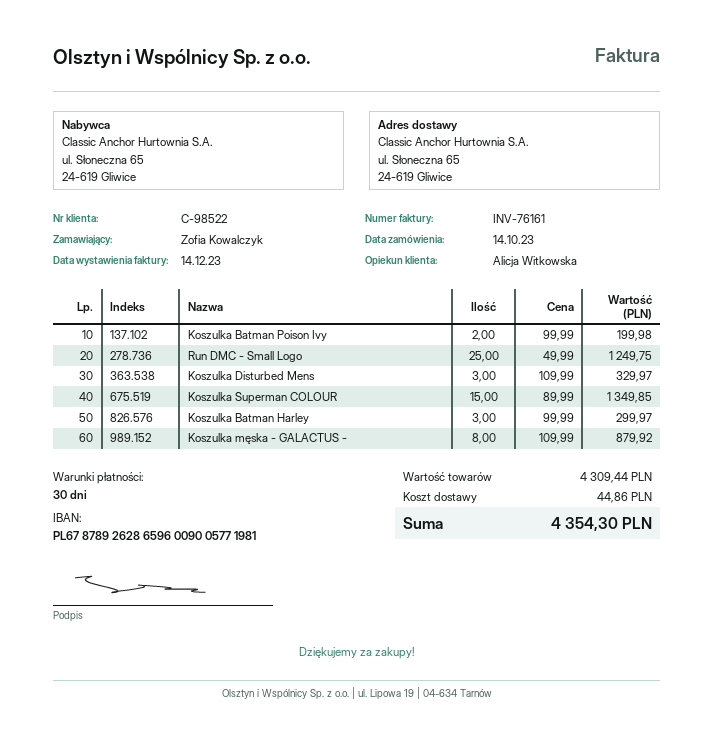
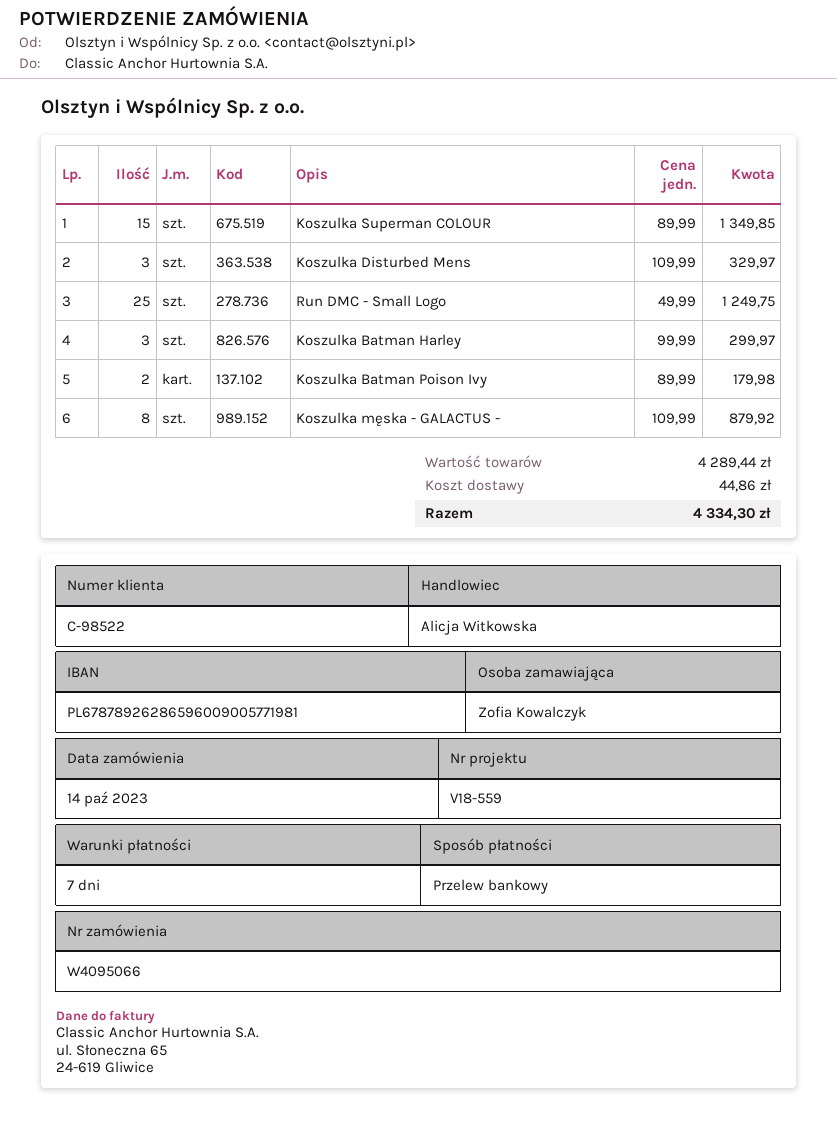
payment terms: 30 days -> 7 days
Koszulka Batman Poison Ivy: 2 x 99.99 = 199.98 -> 2 x 89.99 = 179.98
subtotal: 4309.44 -> 4289.44
total: 4354.30 -> 4334.30

